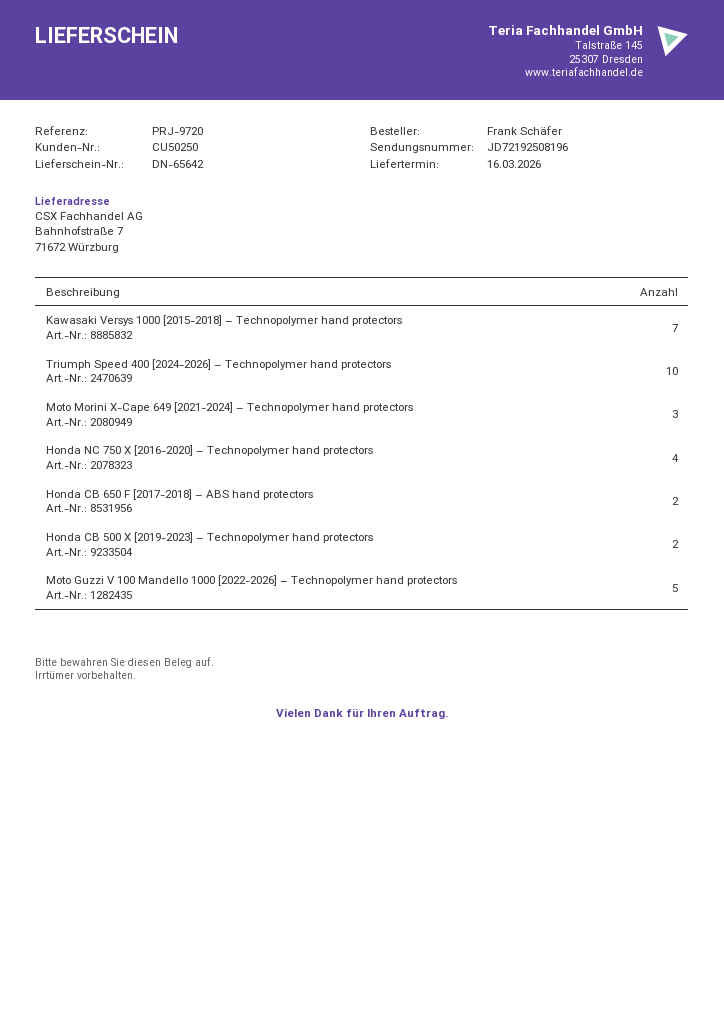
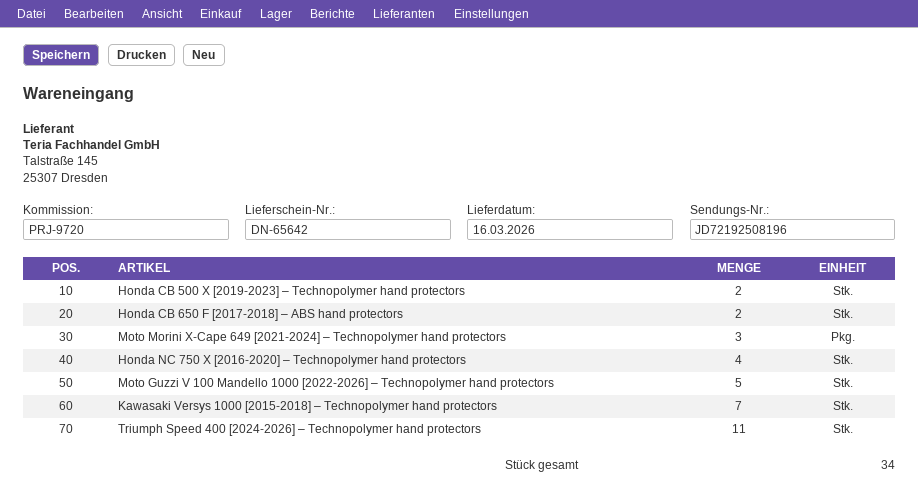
Triumph Speed 400 [2024-2026] – Technopolymer hand protectors: 10 -> 11

